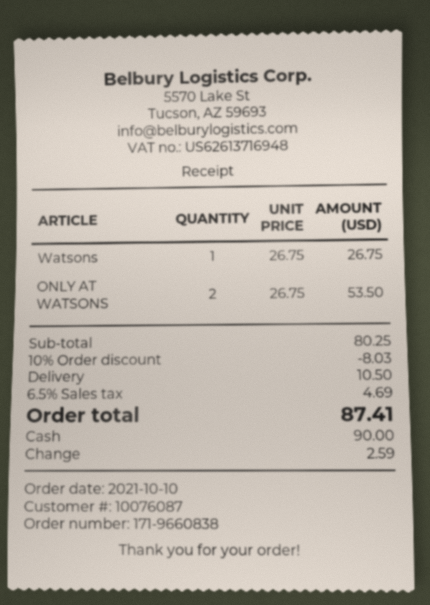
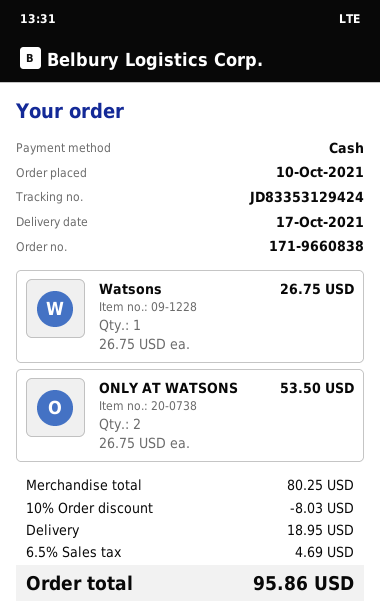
shipping: 10.50 -> 18.95
total: 87.41 -> 95.86

